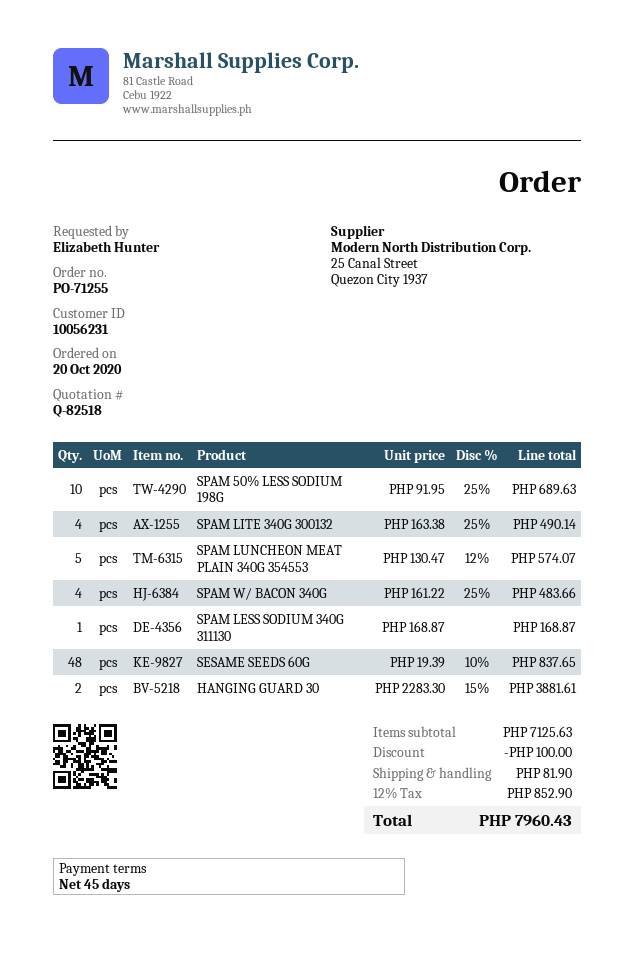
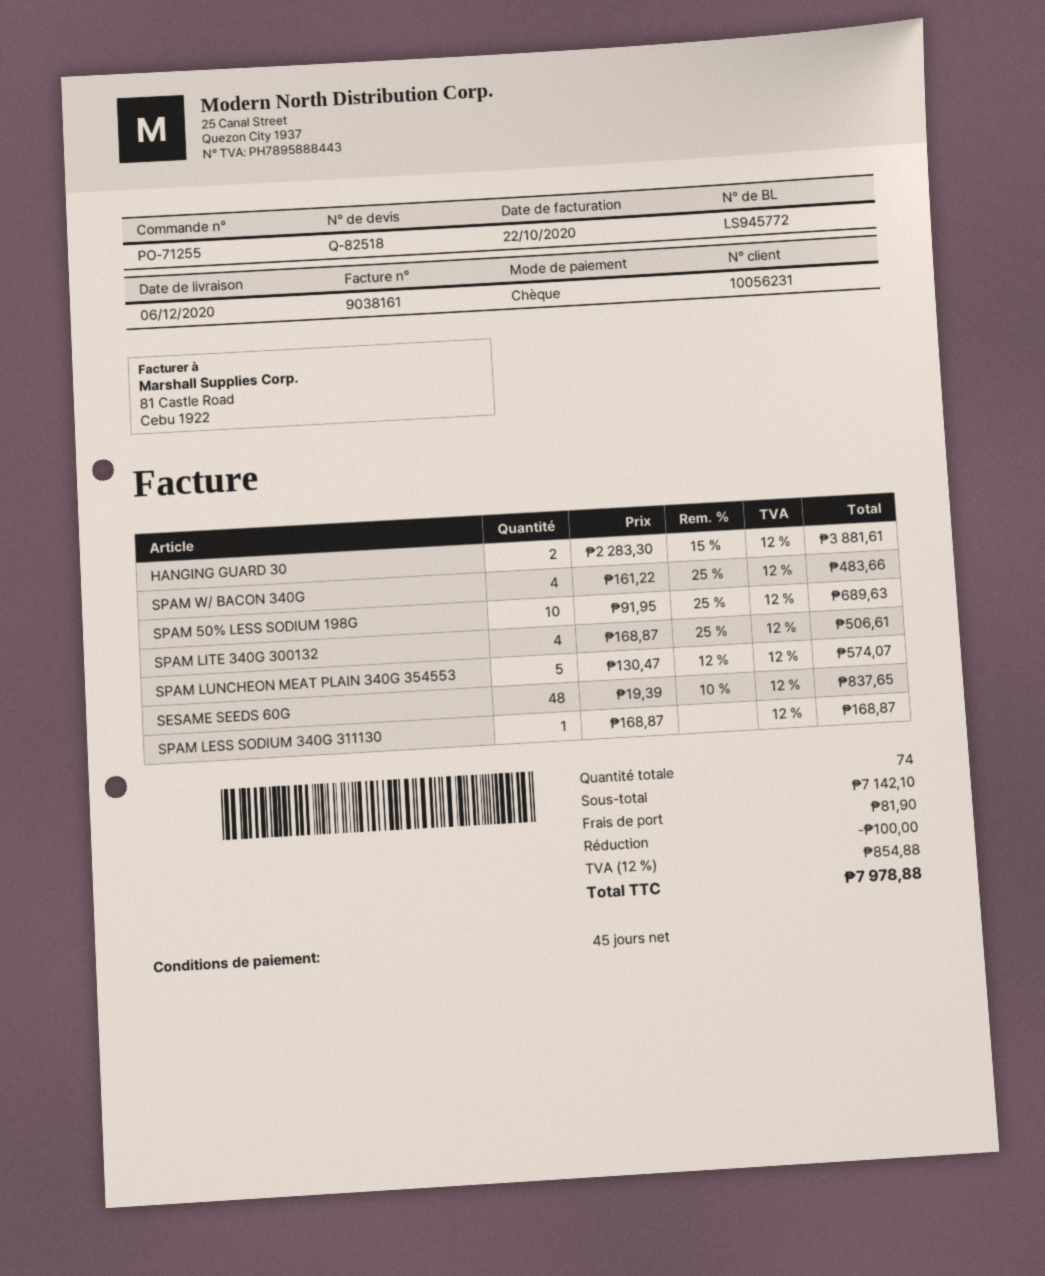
SPAM LITE 340G 300132: 4 x 163.38 - 25% = 490.14 -> 4 x 168.87 - 25% = 506.61
subtotal: 7125.63 -> 7142.10
tax: 12% = 852.90 -> 12% = 854.88
total: 7960.43 -> 7978.88

